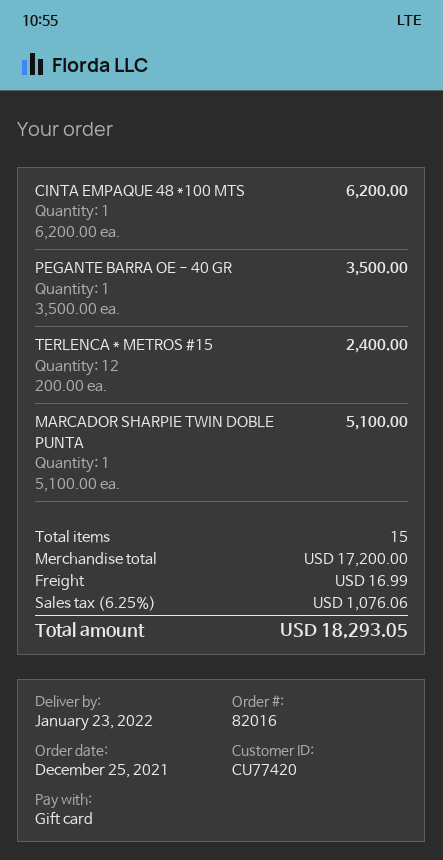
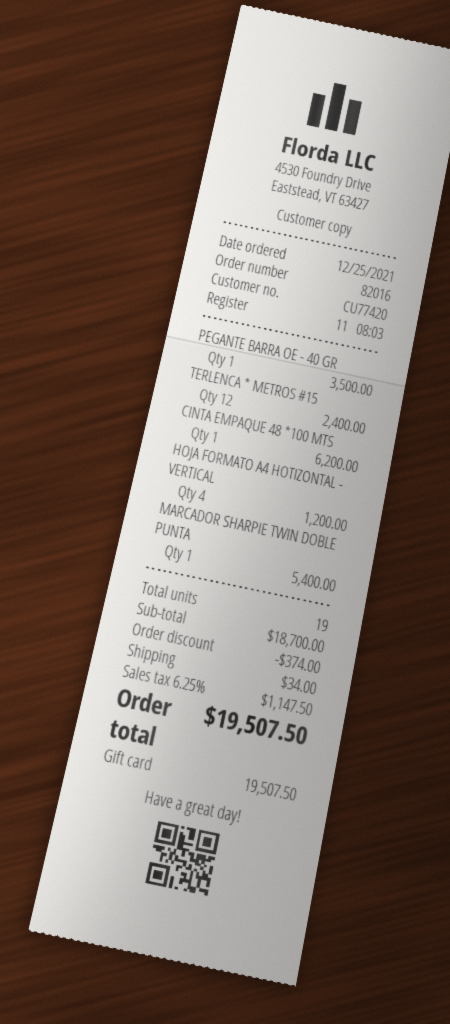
MARCADOR SHARPIE TWIN DOBLE PUNTA: 1 for 5100.00 -> 1 for 5400.00
HOJA FORMATO A4 HOTIZONTAL - VERTICAL: none -> 4 for 1200.00
total quantity: 15 -> 19
subtotal: 17200.00 -> 18700.00
discount: none -> 374.00
shipping: 16.99 -> 34.00
tax: 6.25% = 1076.06 -> 6.25% = 1147.50
total: 18293.05 -> 19507.50

